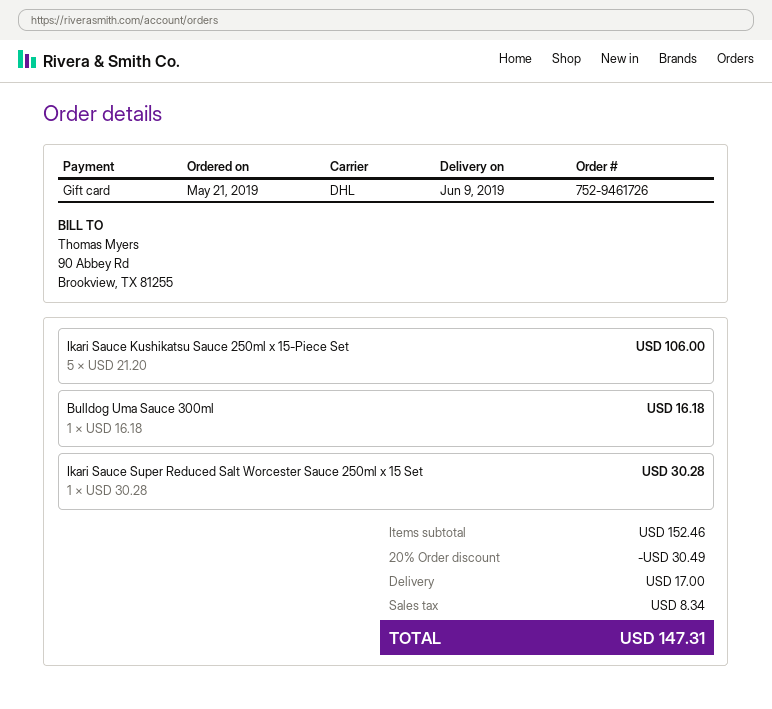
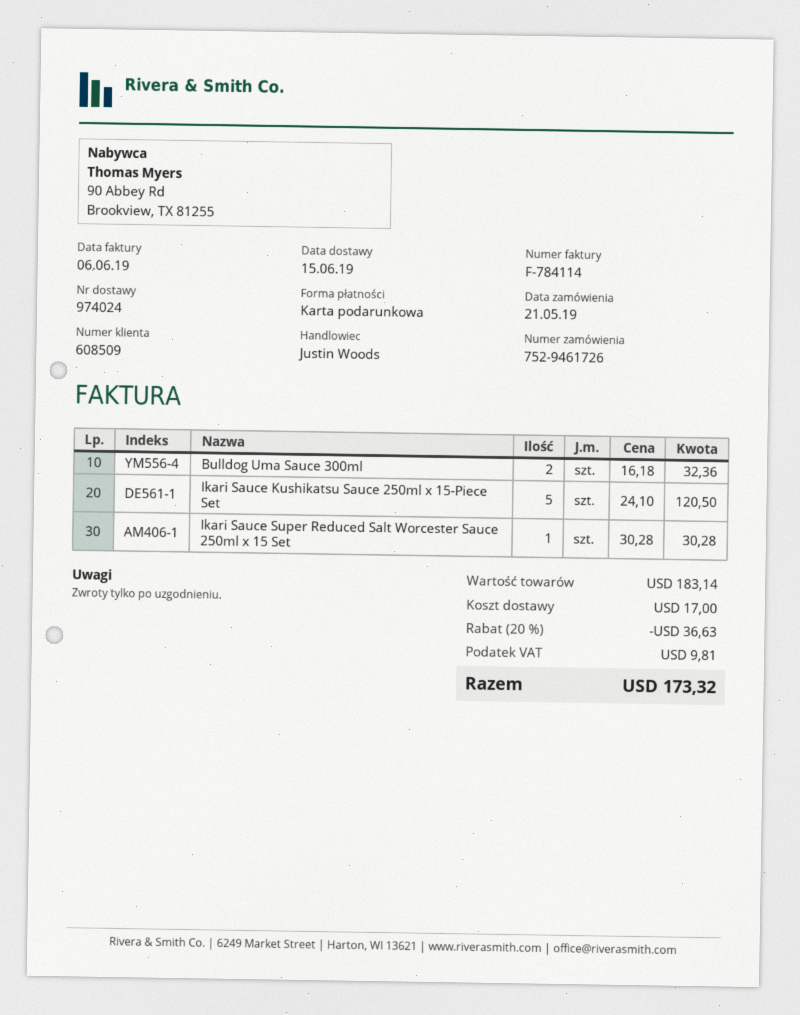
delivery date: 2019-06-09 -> 2019-06-15
Ikari Sauce Kushikatsu Sauce 250ml x 15-Piece Set: 5 x 21.20 = 106.00 -> 5 x 24.10 = 120.50
Bulldog Uma Sauce 300ml: 1 x 16.18 = 16.18 -> 2 x 16.18 = 32.36
subtotal: 152.46 -> 183.14
discount: 20% = 30.49 -> 20% = 36.63
tax: 8.34 -> 9.81
total: 147.31 -> 173.32

